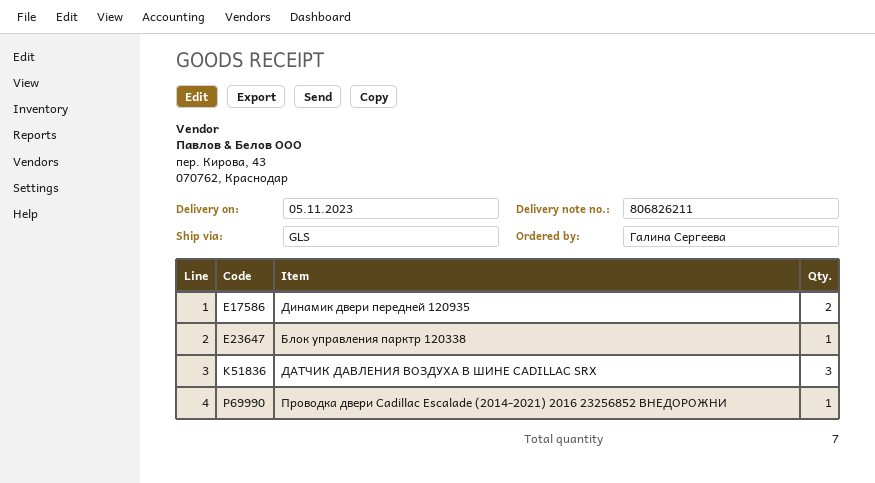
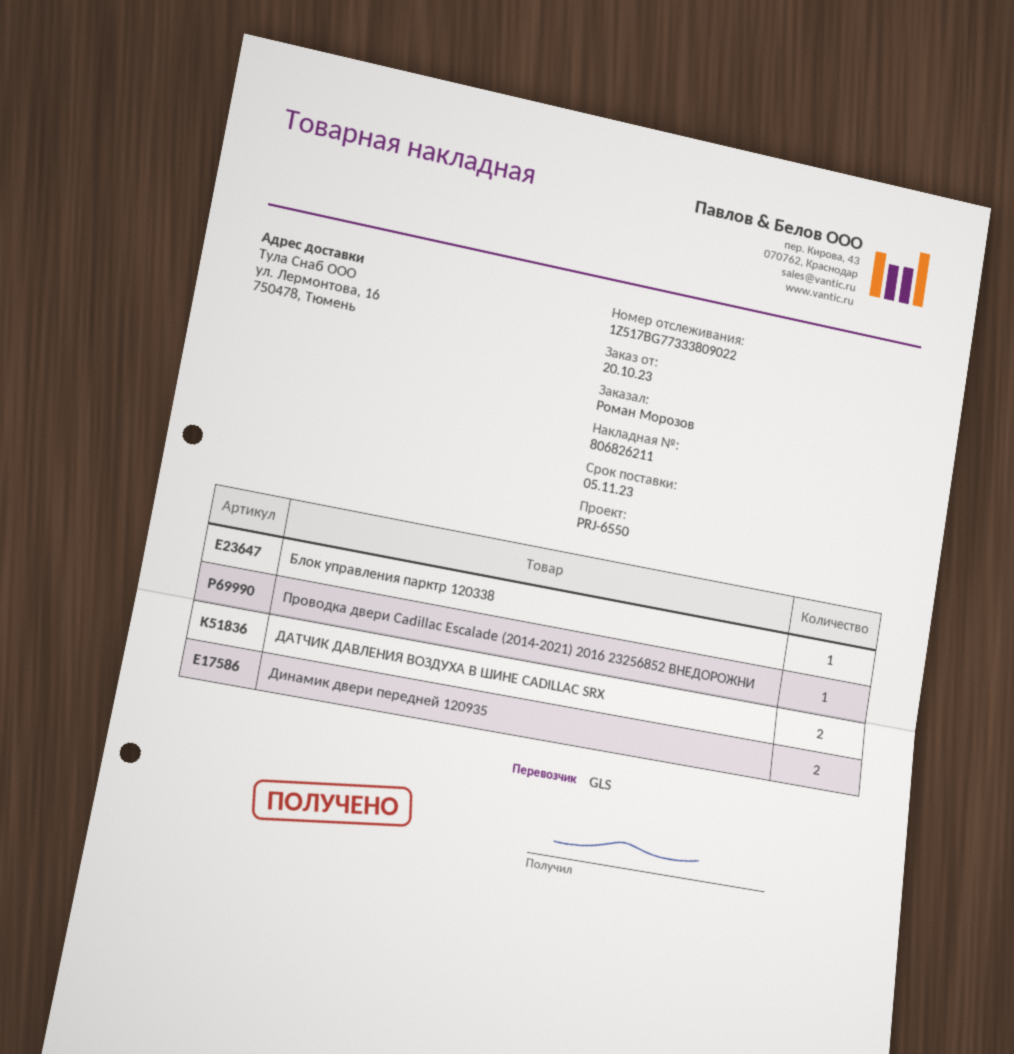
ordered by: Галина Сергеева -> Роман Морозов
ДАТЧИК ДАВЛЕНИЯ ВОЗДУХА В ШИНЕ CADILLAC SRX: 3 -> 2

